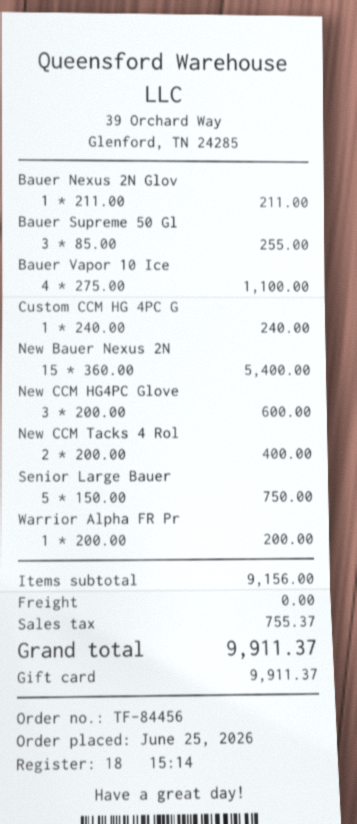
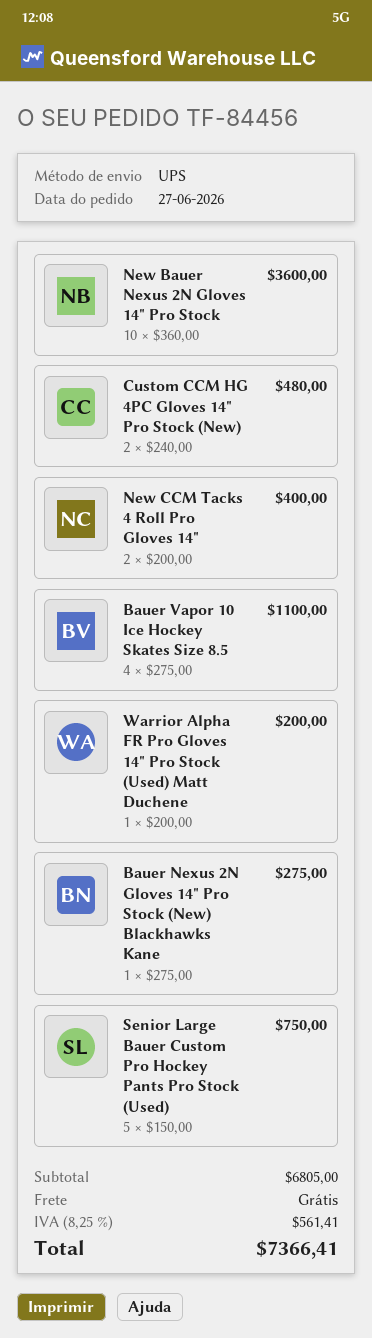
order date: 2026-06-25 -> 2026-06-27
Bauer Nexus 2N Glov: 1 x 211.00 = 211.00 -> 1 x 275.00 = 275.00
Bauer Supreme 50 Gl: 3 x 85.00 = 255.00 -> none
Custom CCM HG 4PC G: 1 x 240.00 = 240.00 -> 2 x 240.00 = 480.00
New Bauer Nexus 2N: 15 x 360.00 = 5400.00 -> 10 x 360.00 = 3600.00
New CCM HG4PC Glove: 3 x 200.00 = 600.00 -> none
subtotal: 9156.00 -> 6805.00
tax: 755.37 -> 561.41
total: 9911.37 -> 7366.41

